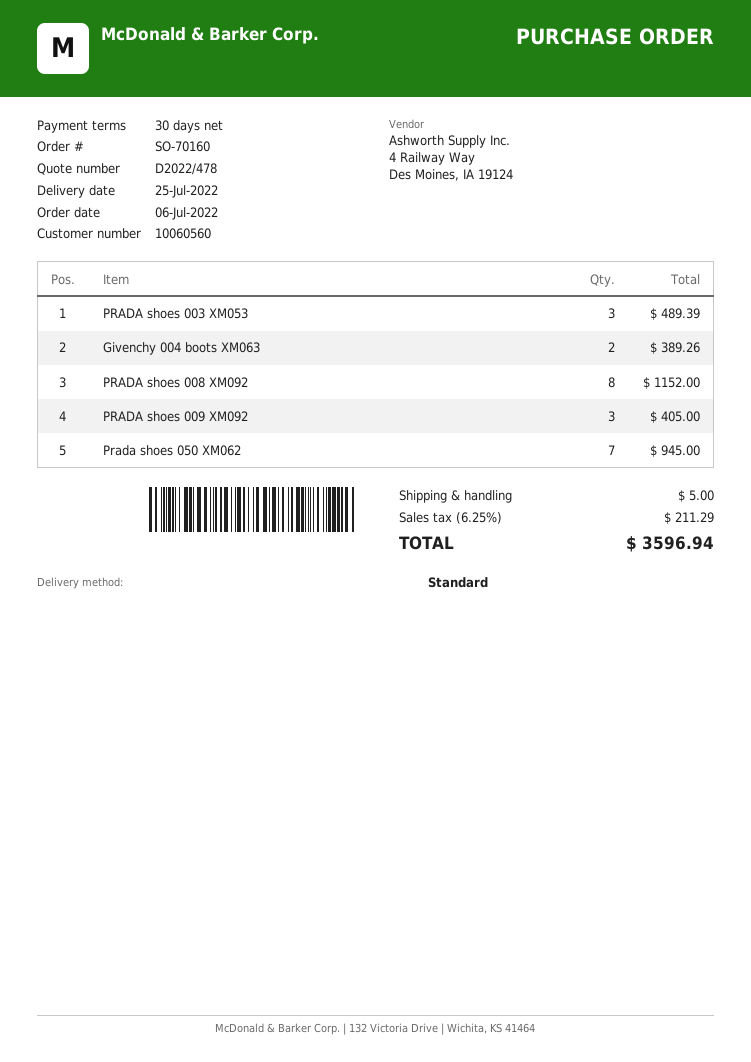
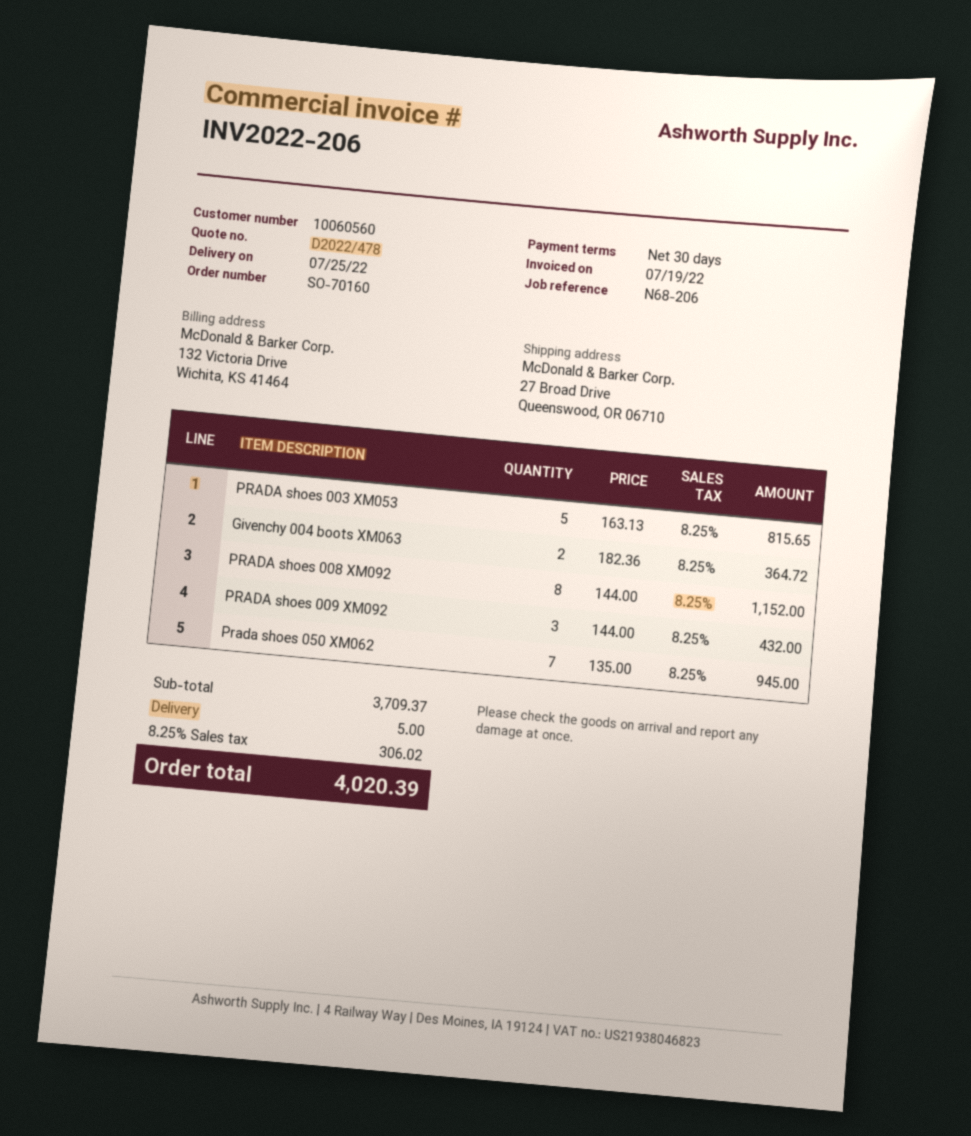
PRADA shoes 003 XM053: 3 for 489.39 -> 5 for 815.65
Givenchy 004 boots XM063: 2 for 389.26 -> 2 for 364.72
PRADA shoes 009 XM092: 3 for 405.00 -> 3 for 432.00
tax: 6.25% = 211.29 -> 8.25% = 306.02
total: 3596.94 -> 4020.39

